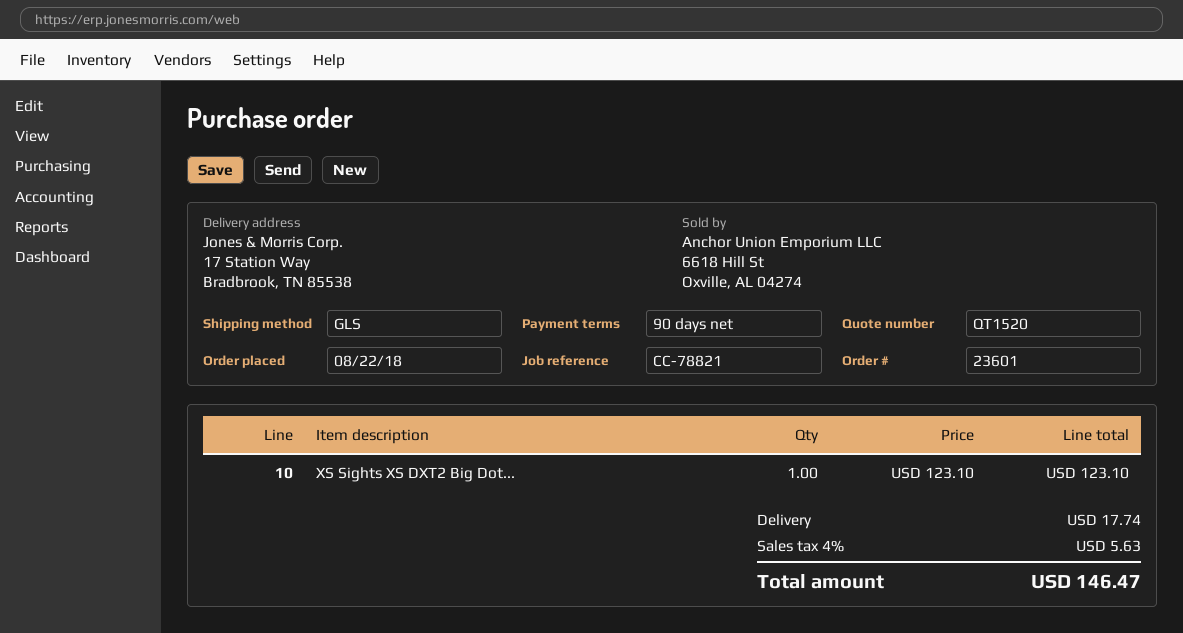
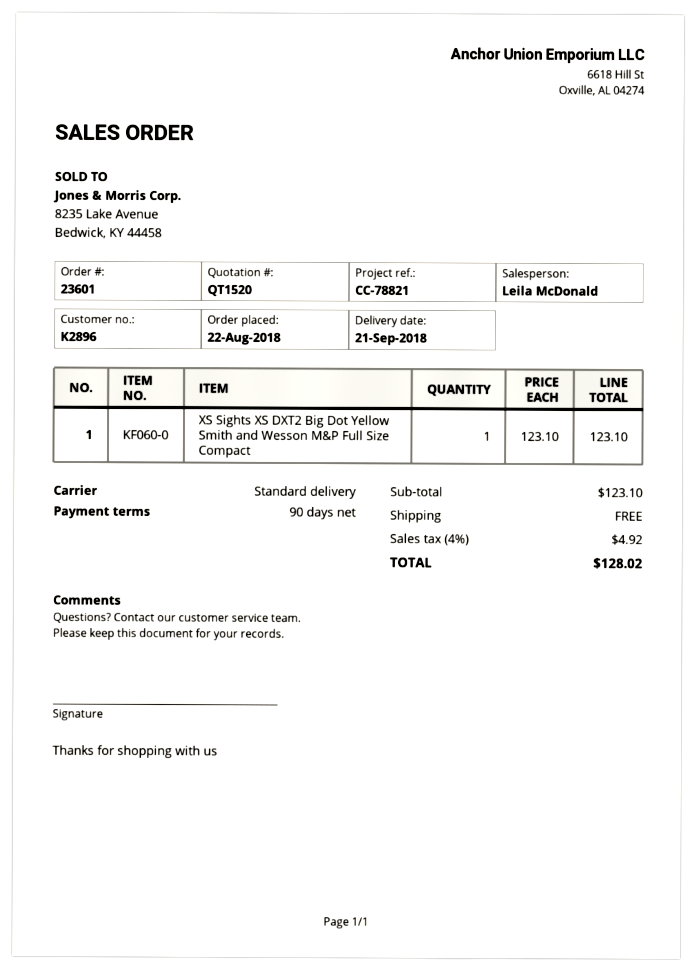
shipping method: GLS -> standard
shipping: 17.74 -> 0.00
tax: 4% = 5.63 -> 4% = 4.92
total: 146.47 -> 128.02

